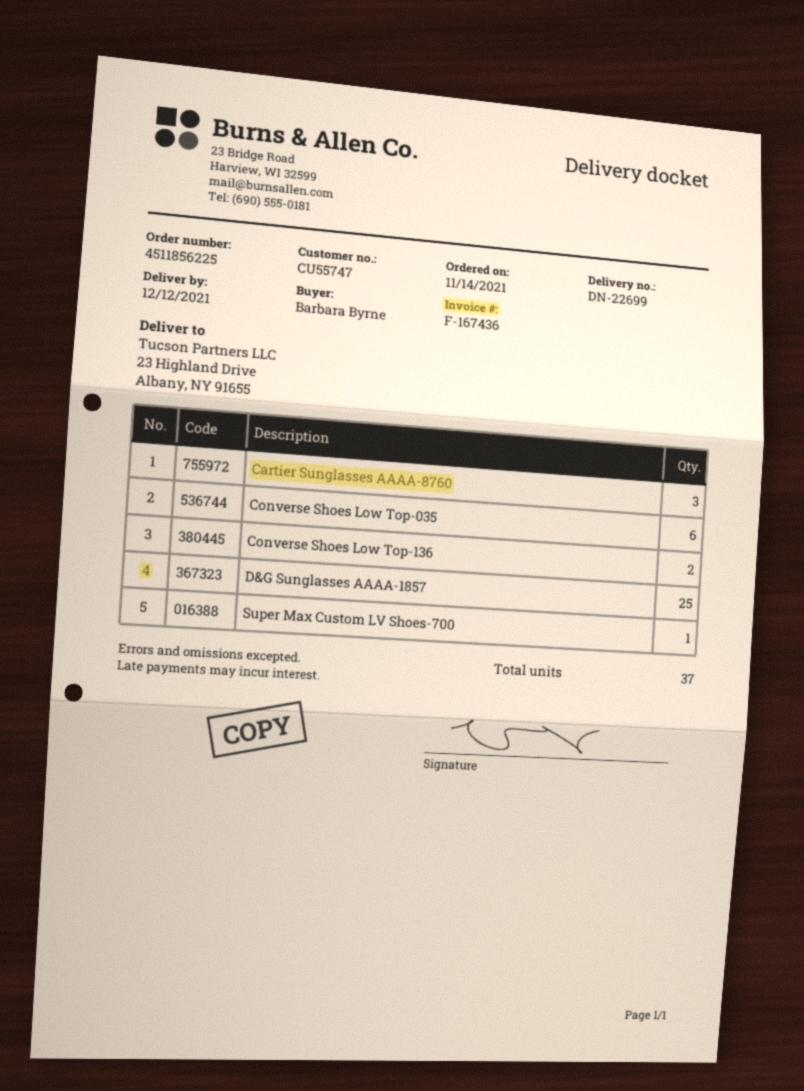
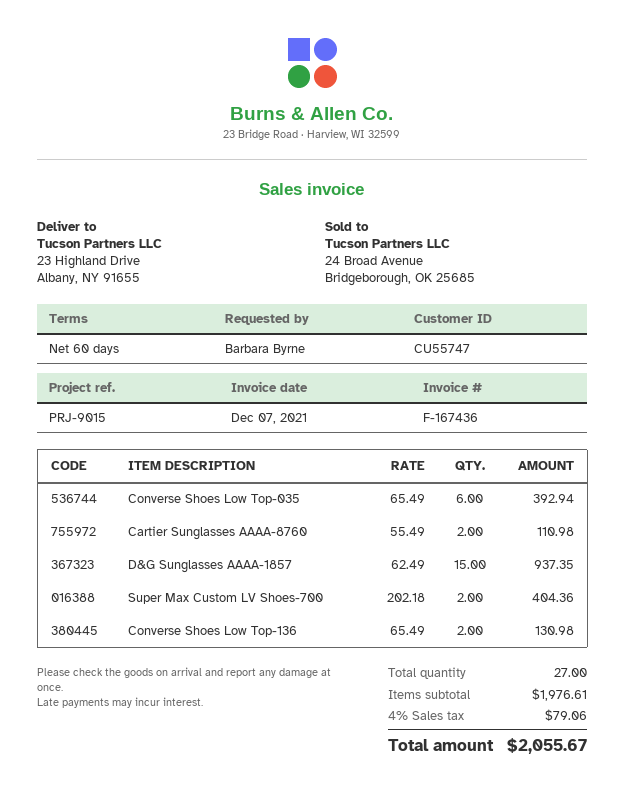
Cartier Sunglasses AAAA-8760: 3 -> 2
D&G Sunglasses AAAA-1857: 25 -> 15
Super Max Custom LV Shoes-700: 1 -> 2
total quantity: 37 -> 27

